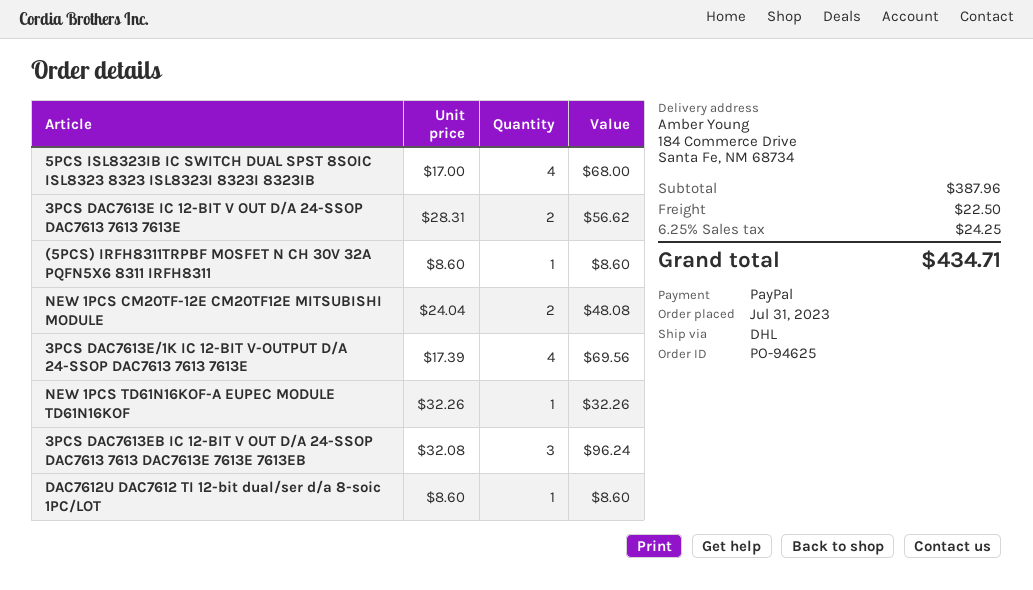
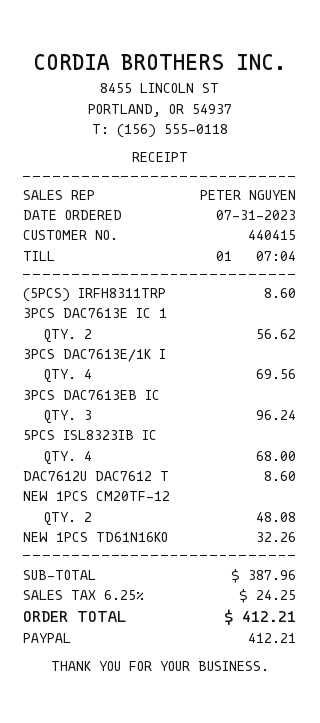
shipping: 22.50 -> none
total: 434.71 -> 412.21

